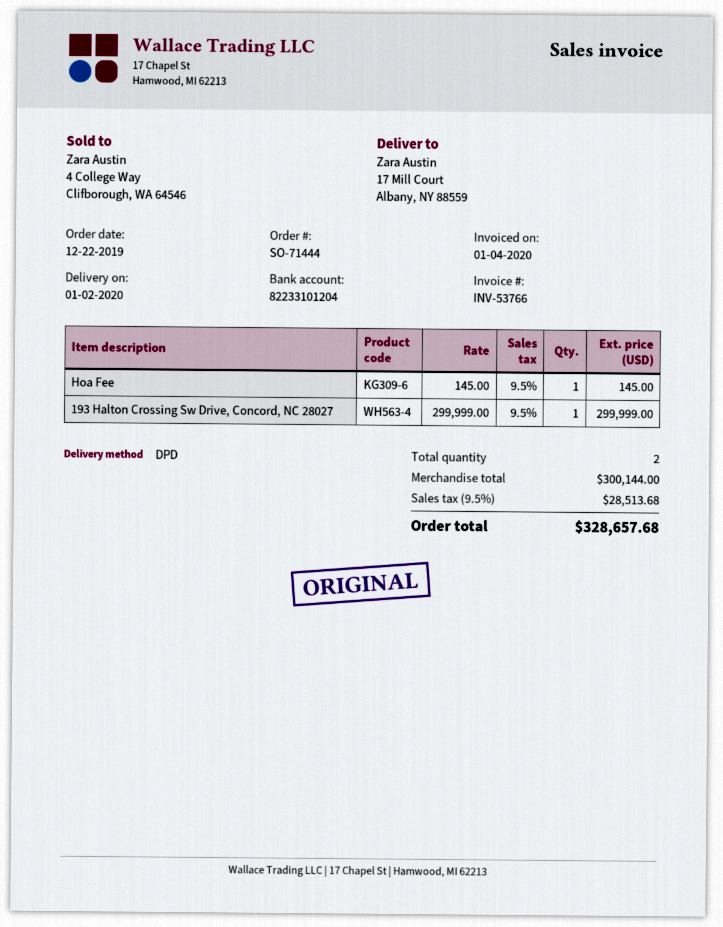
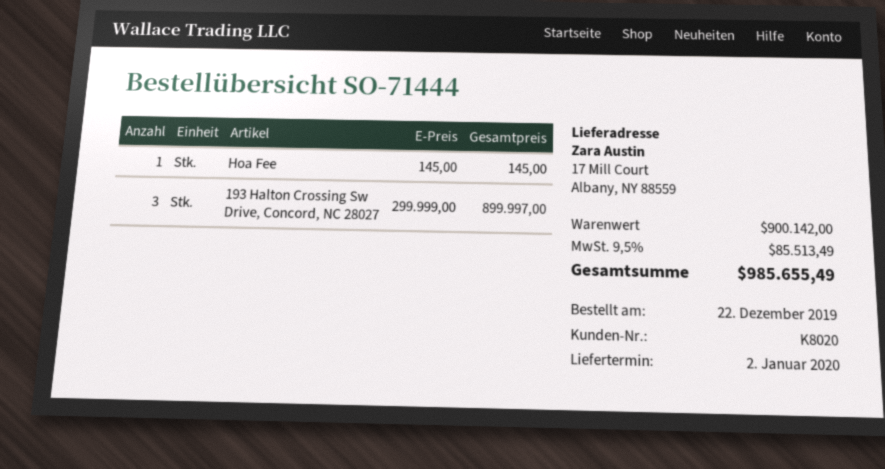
193 Halton Crossing Sw Drive, Concord, NC 28027: 1 x 299999.00 = 299999.00 -> 3 x 299999.00 = 899997.00
subtotal: 300144.00 -> 900142.00
tax: 9.5% = 28513.68 -> 9.5% = 85513.49
total: 328657.68 -> 985655.49

